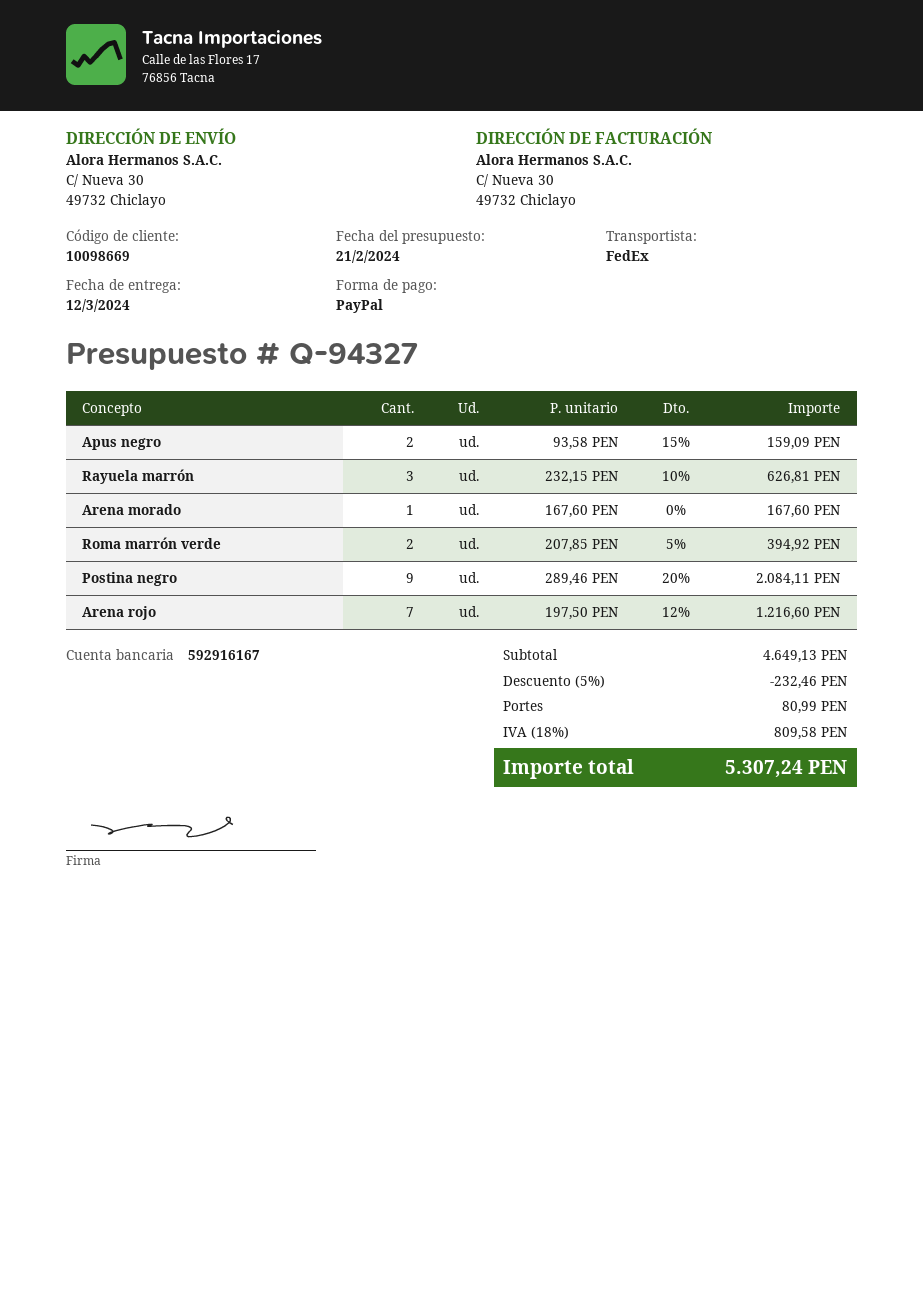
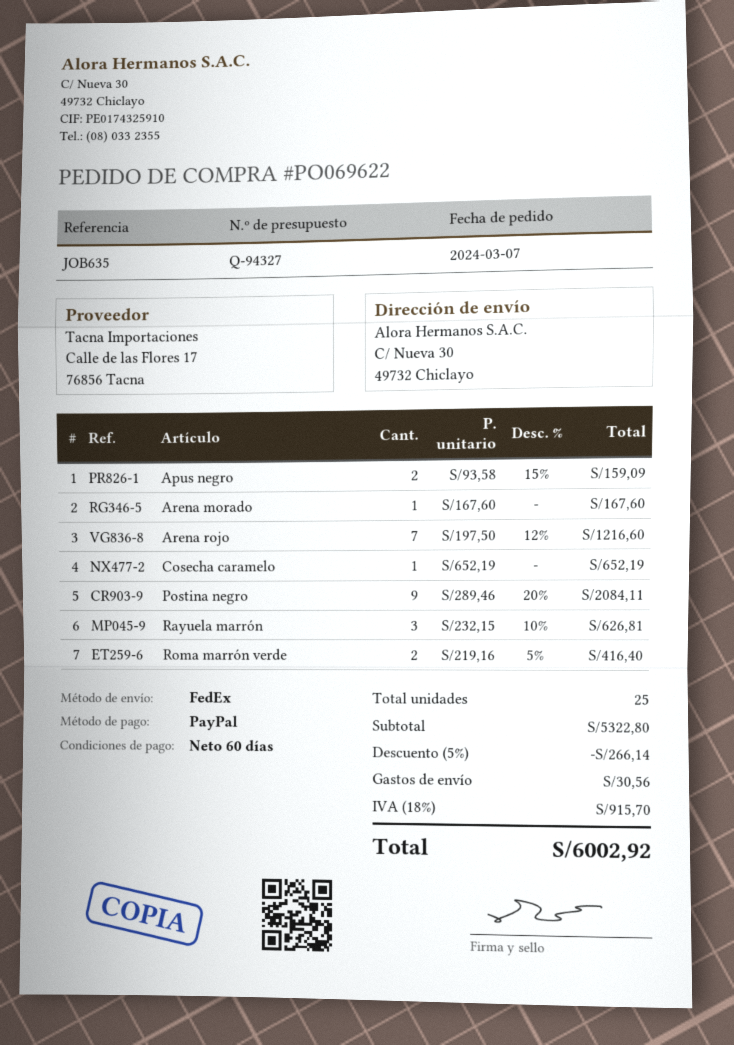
Roma marrón verde: 2 x 207.85 - 5% = 394.92 -> 2 x 219.16 - 5% = 416.40
Cosecha caramelo: none -> 1 x 652.19 = 652.19
subtotal: 4649.13 -> 5322.80
discount: 5% = 232.46 -> 5% = 266.14
shipping: 80.99 -> 30.56
tax: 18% = 809.58 -> 18% = 915.70
total: 5307.24 -> 6002.92

